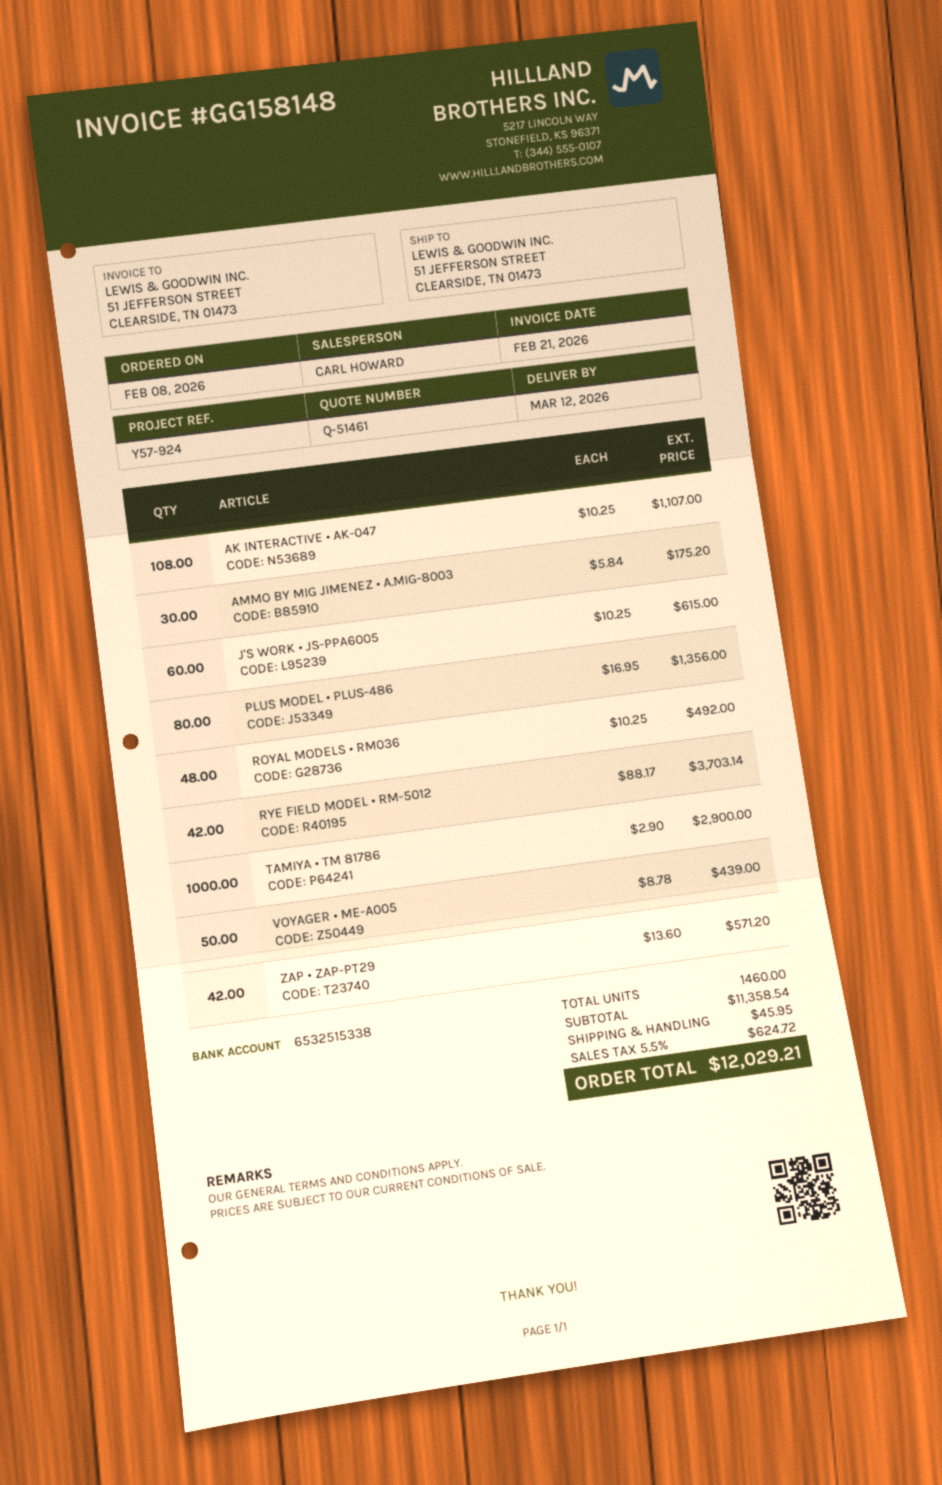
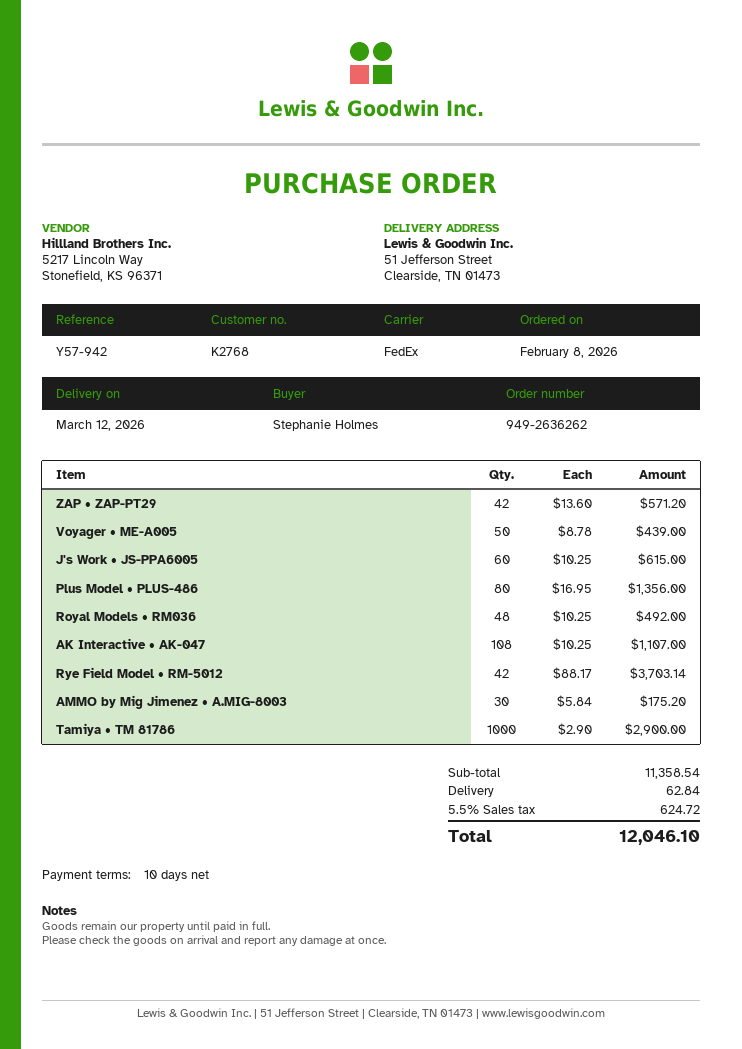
reference: Y57-924 -> Y57-942
shipping: 45.95 -> 62.84
total: 12029.21 -> 12046.10

